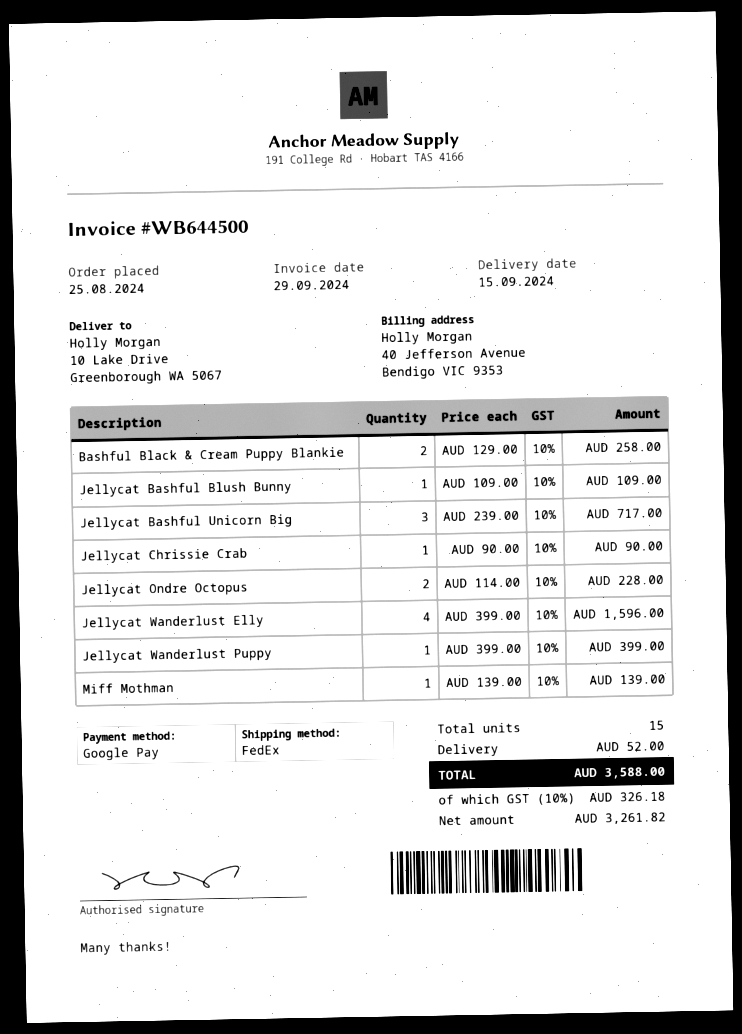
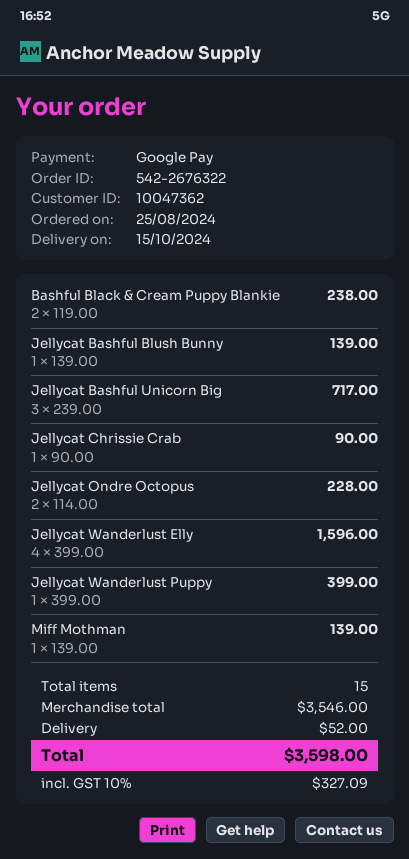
delivery date: 2024-09-15 -> 2024-10-15
Bashful Black & Cream Puppy Blankie: 2 x 129.00 = 258.00 -> 2 x 119.00 = 238.00
Jellycat Bashful Blush Bunny: 1 x 109.00 = 109.00 -> 1 x 139.00 = 139.00
tax: 10% = 326.18 -> 10% = 327.09
total: 3588.00 -> 3598.00

